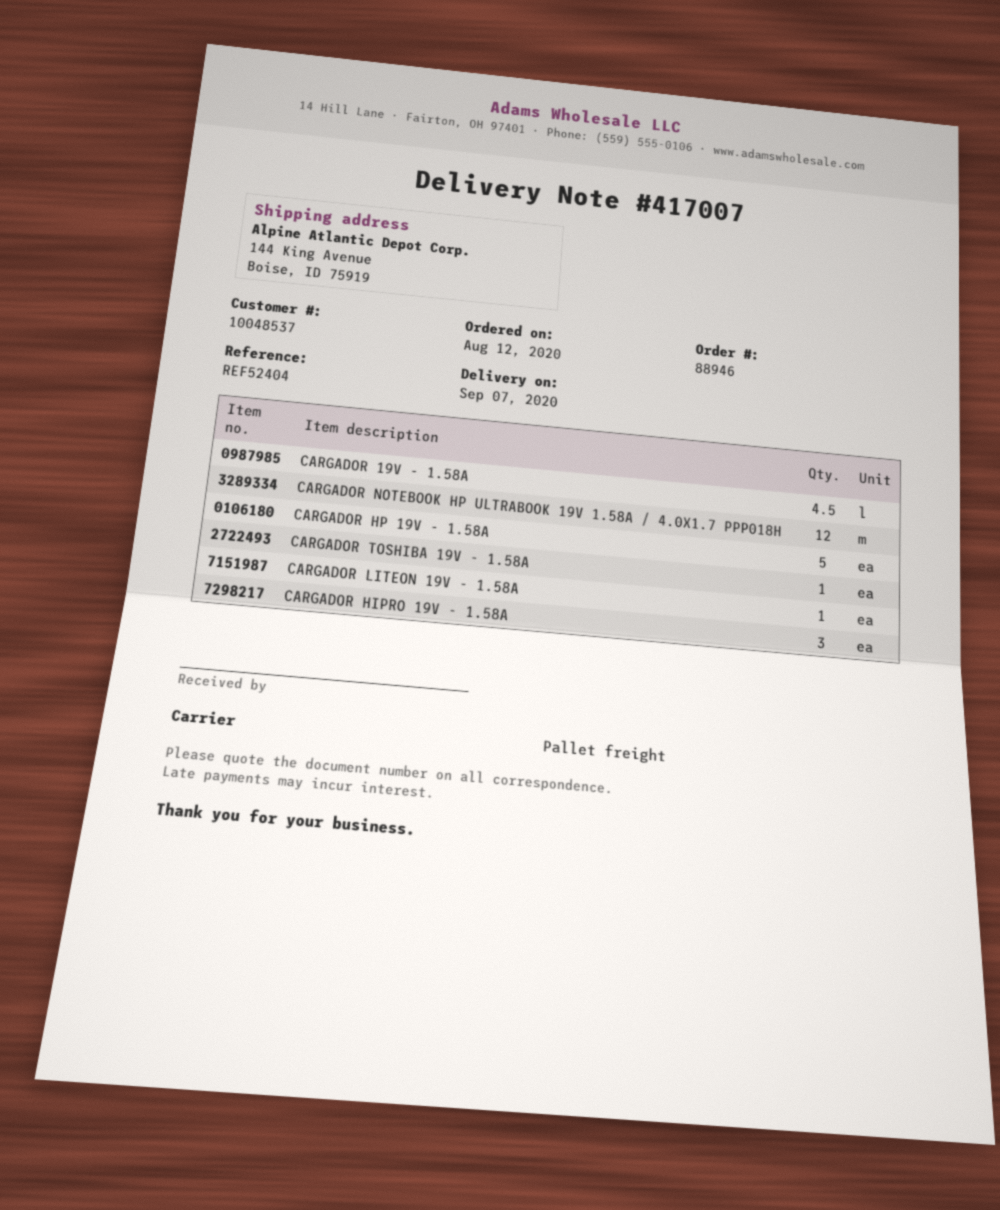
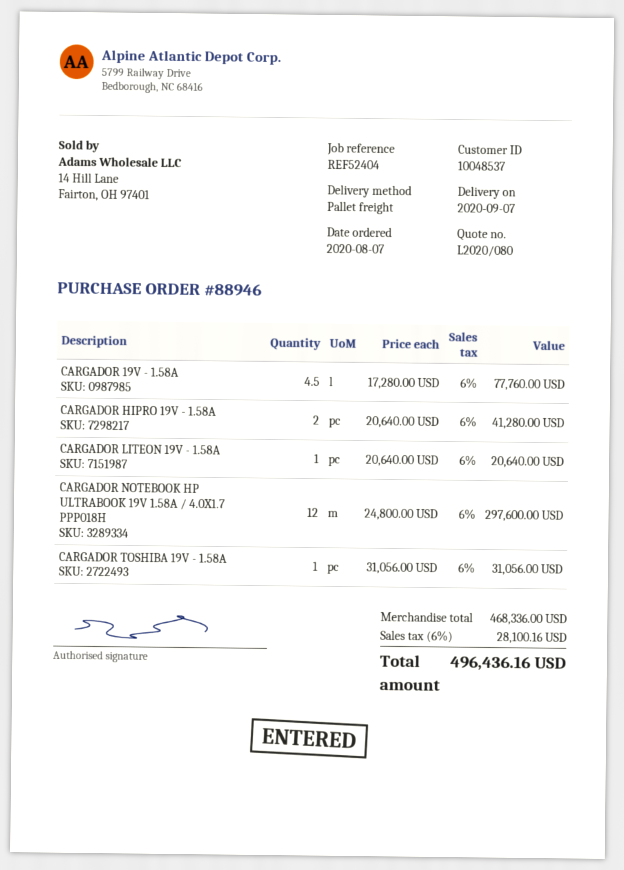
order date: 2020-08-12 -> 2020-08-07
CARGADOR HP 19V - 1.58A: 5 -> none
CARGADOR HIPRO 19V - 1.58A: 3 -> 2

